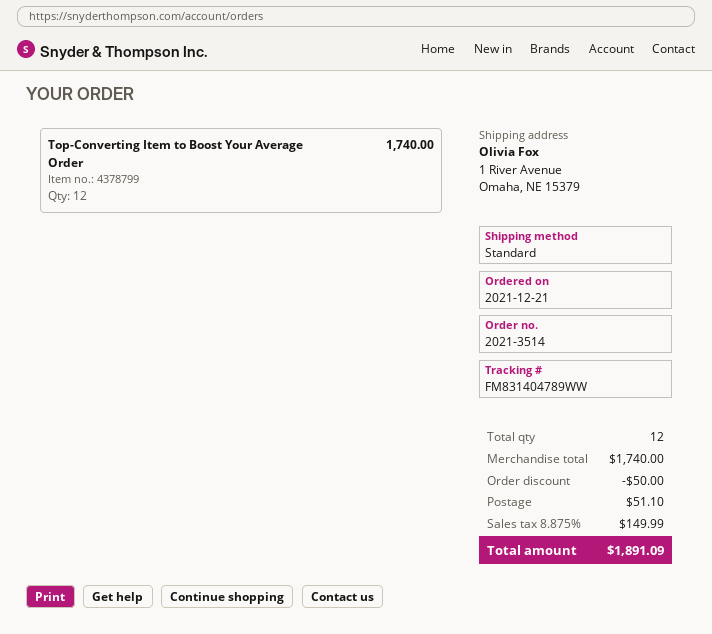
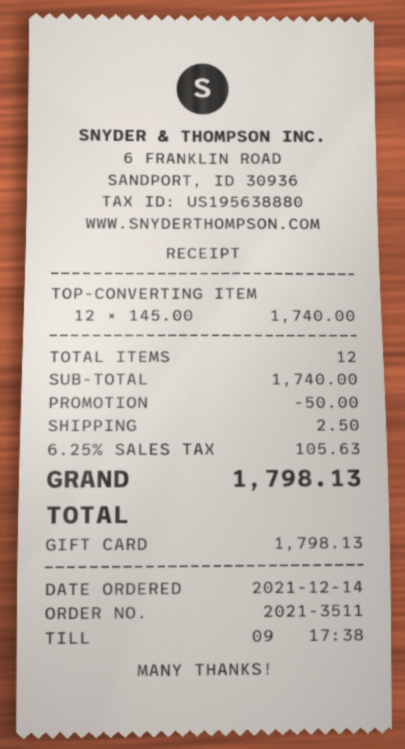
order number: 2021-3514 -> 2021-3511
order date: 2021-12-21 -> 2021-12-14
shipping: 51.10 -> 2.50
tax: 8.875% = 149.99 -> 6.25% = 105.63
total: 1891.09 -> 1798.13

